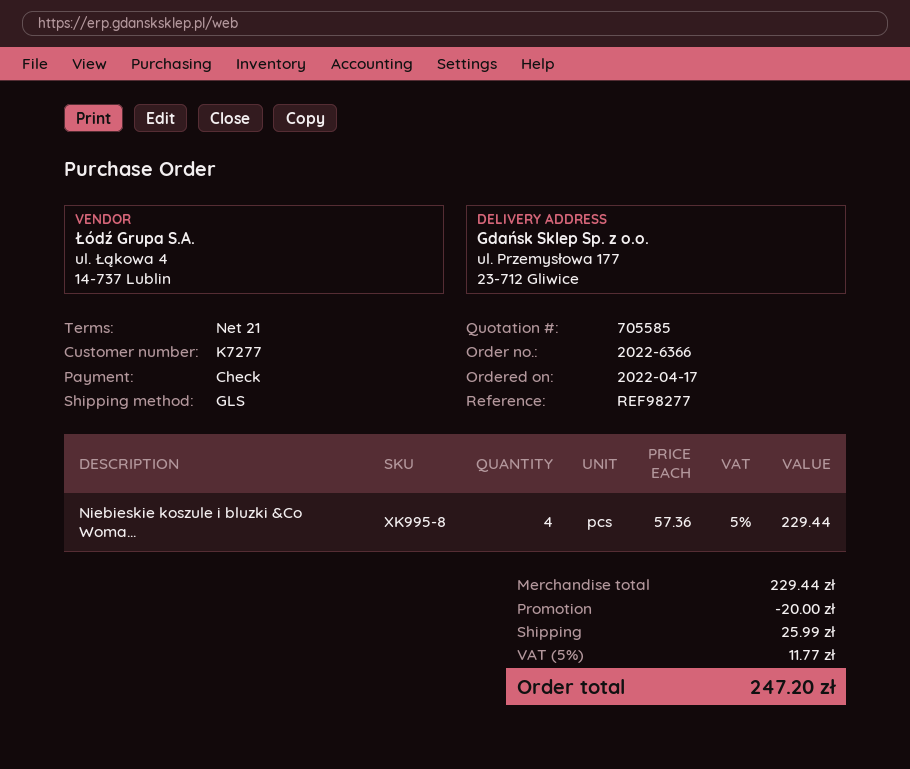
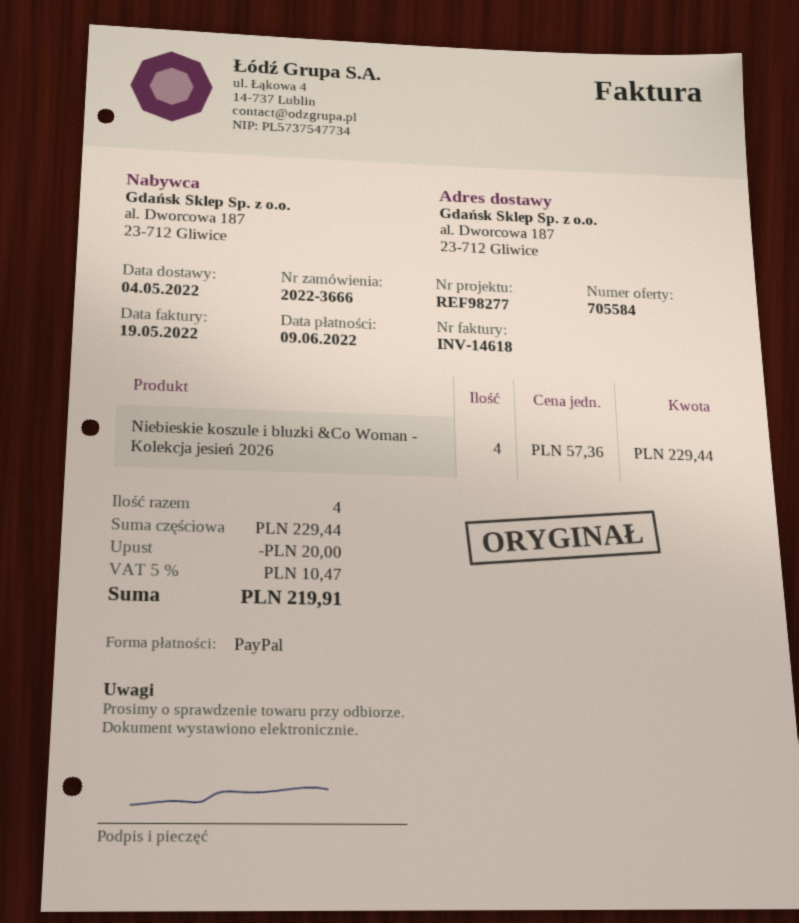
quote number: 705585 -> 705584
order number: 2022-6366 -> 2022-3666
payment method: cheque -> PayPal
ship to: ul. Przemysłowa 177, 23-712 Gliwice -> al. Dworcowa 187, 23-712 Gliwice
shipping: 25.99 -> none
tax: 5% = 11.77 -> 5% = 10.47
total: 247.20 -> 219.91

